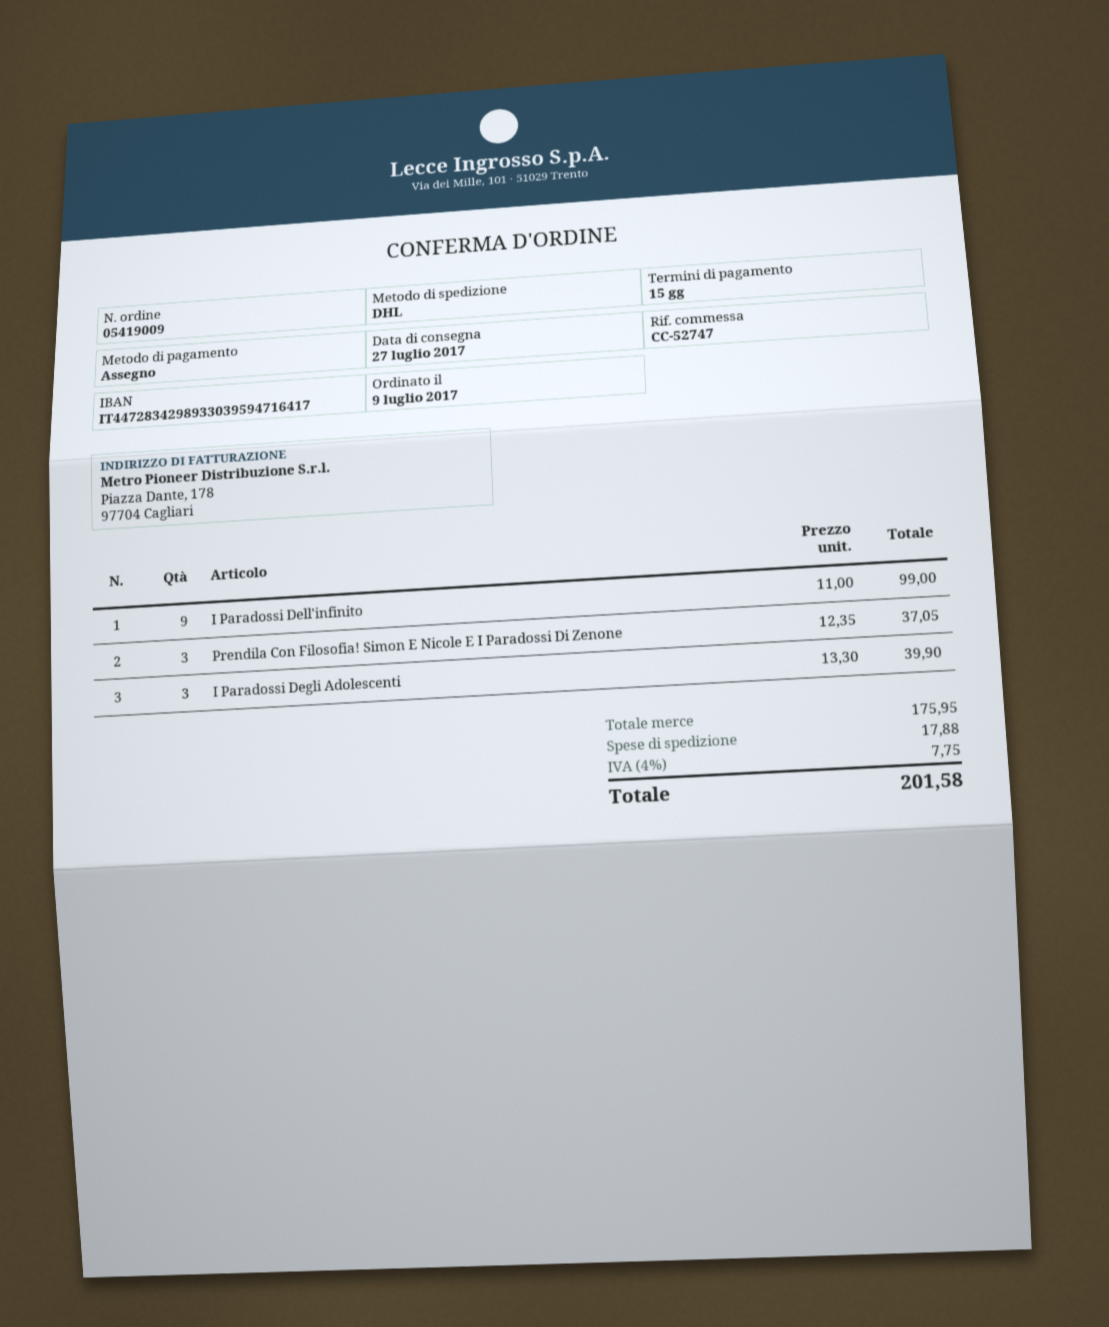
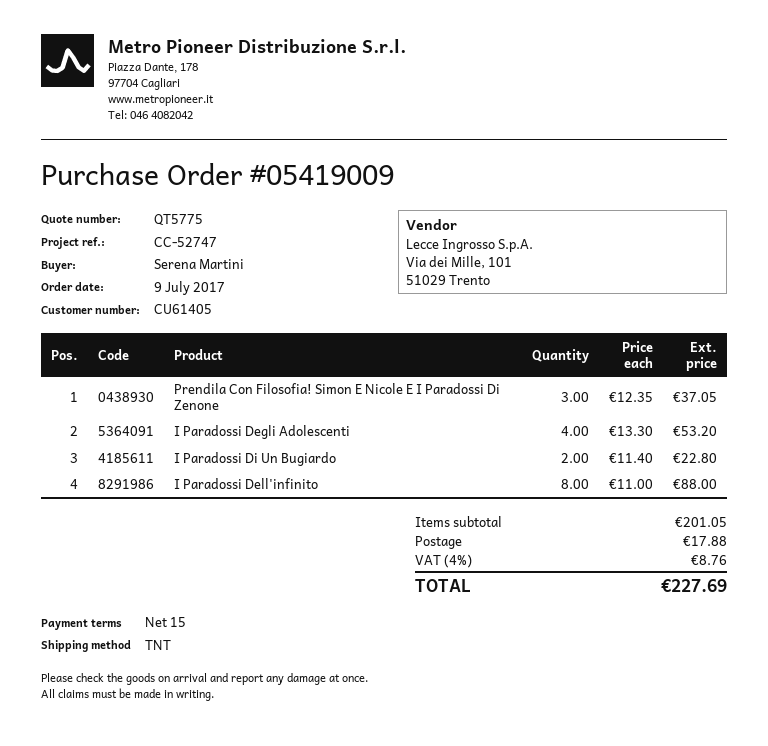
shipping method: DHL -> TNT
I Paradossi Dell'infinito: 9 x 11.00 = 99.00 -> 8 x 11.00 = 88.00
I Paradossi Degli Adolescenti: 3 x 13.30 = 39.90 -> 4 x 13.30 = 53.20
I Paradossi Di Un Bugiardo: none -> 2 x 11.40 = 22.80
subtotal: 175.95 -> 201.05
tax: 4% = 7.75 -> 4% = 8.76
total: 201.58 -> 227.69

